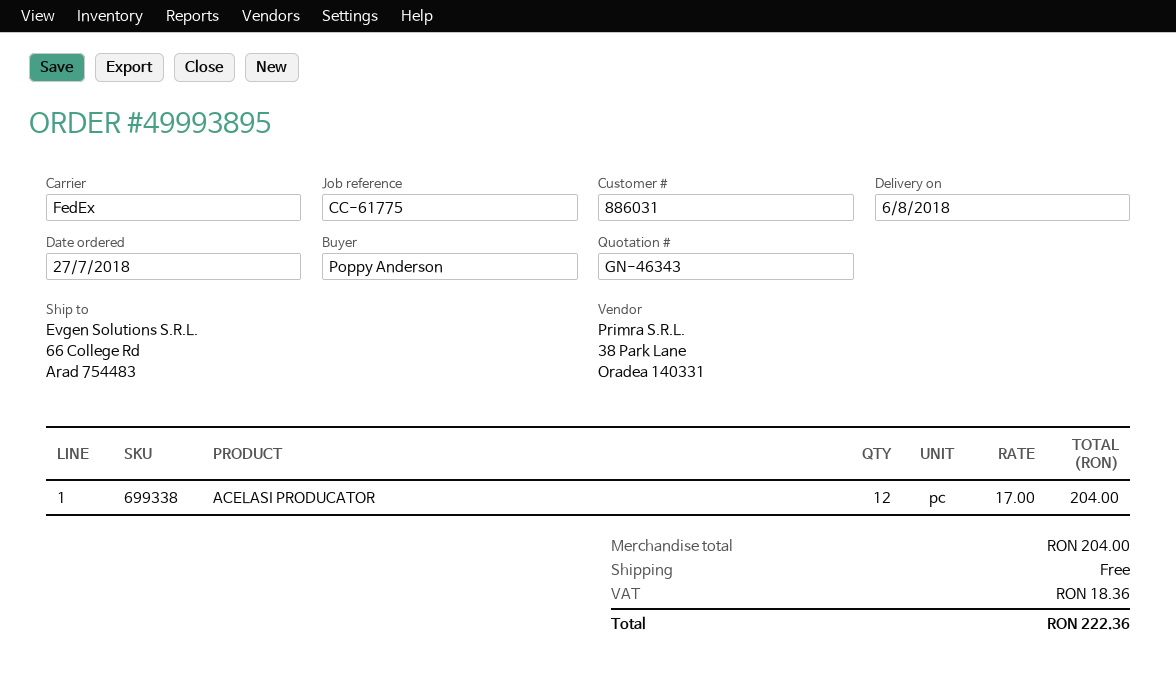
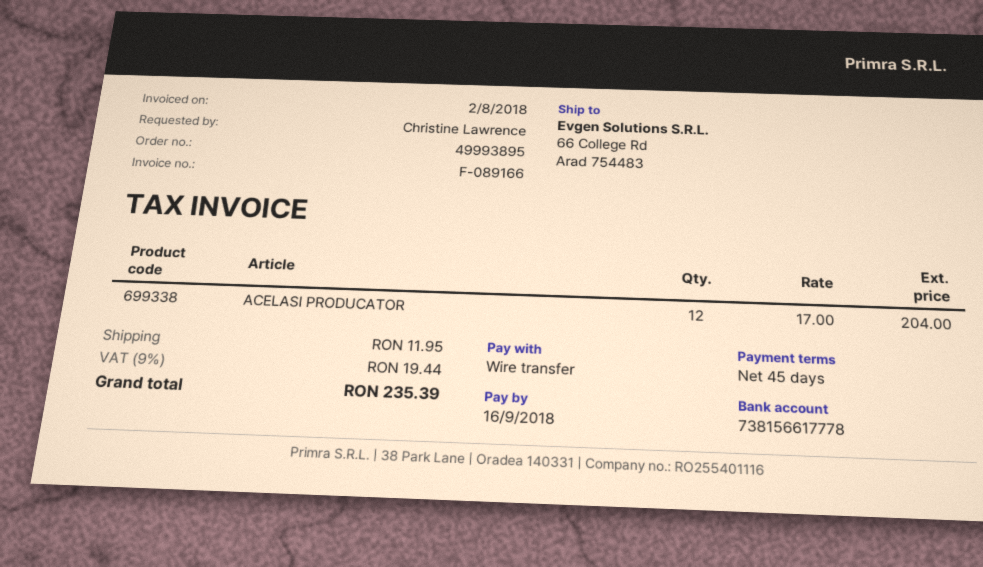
ordered by: Poppy Anderson -> Christine Lawrence
shipping: 0.00 -> 11.95
tax: 18.36 -> 19.44
total: 222.36 -> 235.39

